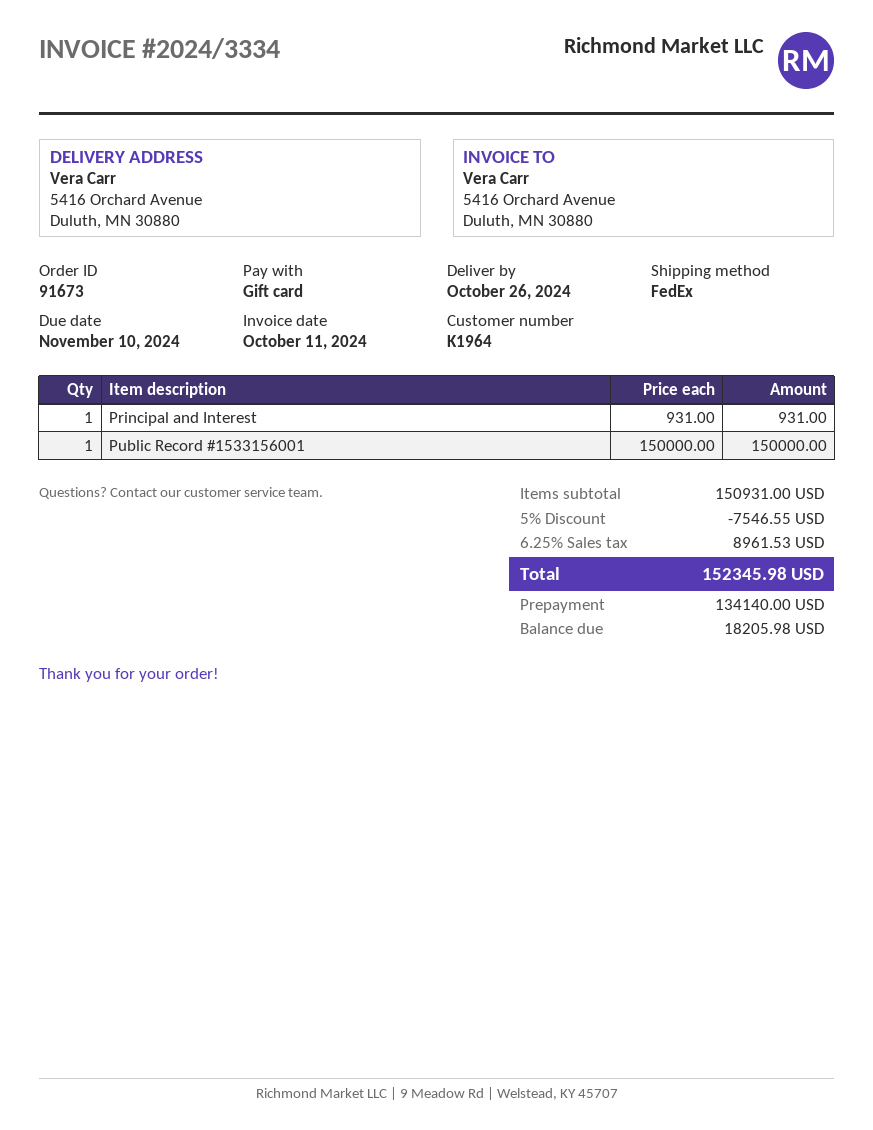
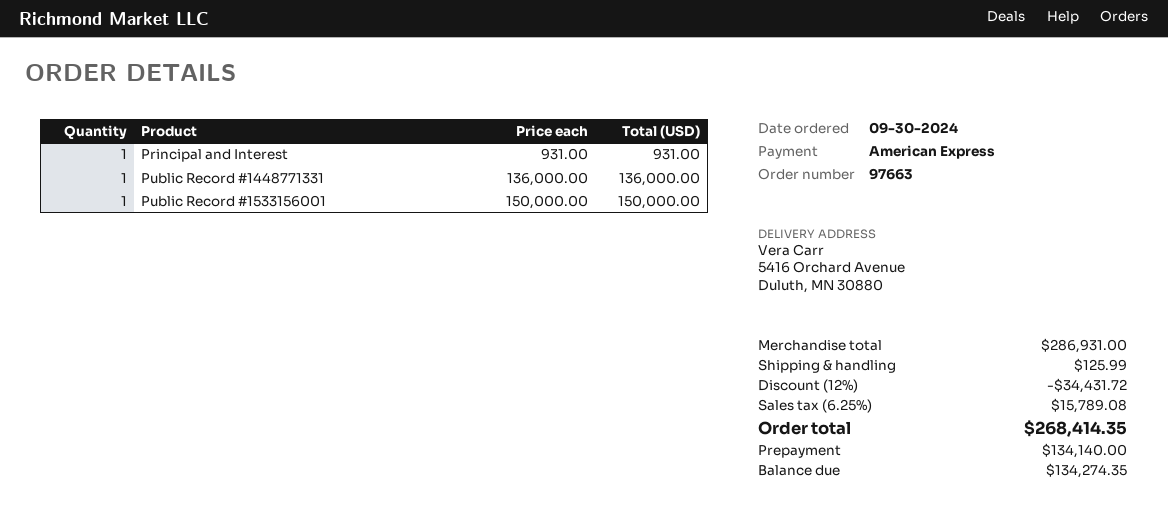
order number: 91673 -> 97663
payment method: gift card -> American Express
Public Record #1448771331: none -> 1 x 136000.00 = 136000.00
subtotal: 150931.00 -> 286931.00
discount: 5% = 7546.55 -> 12% = 34431.72
shipping: none -> 125.99
tax: 6.25% = 8961.53 -> 6.25% = 15789.08
total: 152345.98 -> 268414.35
balance: 18205.98 -> 134274.35

